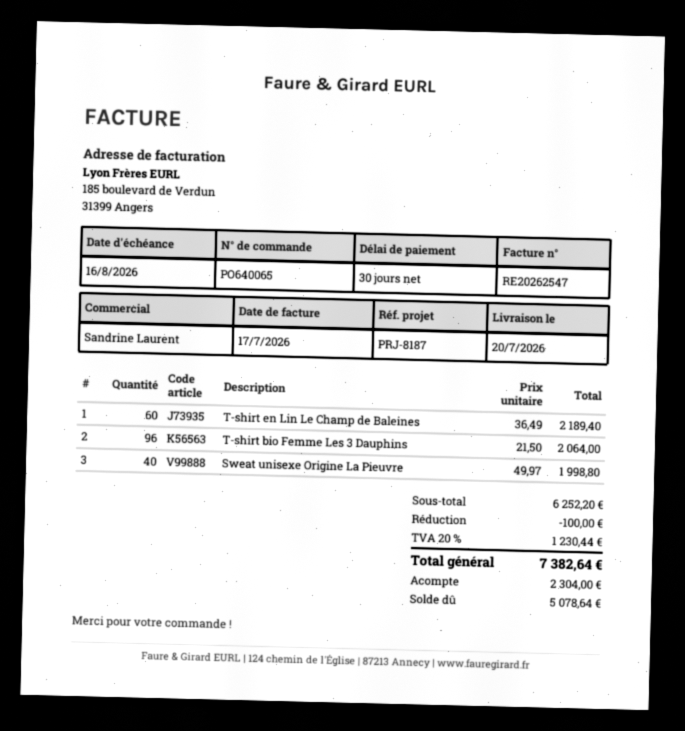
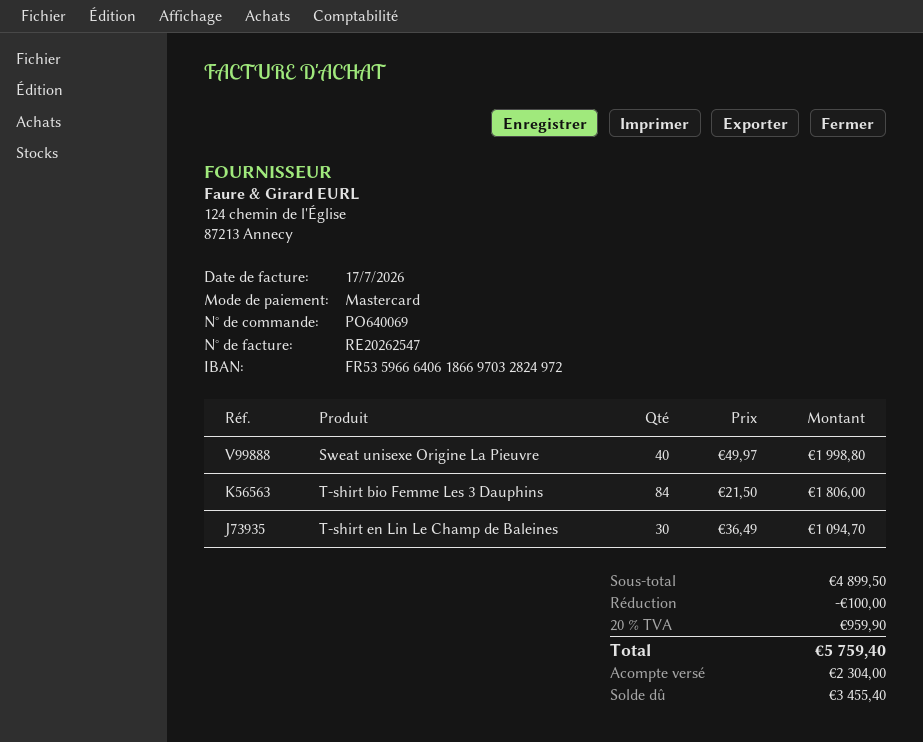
order number: PO640065 -> PO640069
T-shirt en Lin Le Champ de Baleines: 60 x 36.49 = 2189.40 -> 30 x 36.49 = 1094.70
T-shirt bio Femme Les 3 Dauphins: 96 x 21.50 = 2064.00 -> 84 x 21.50 = 1806.00
subtotal: 6252.20 -> 4899.50
tax: 20% = 1230.44 -> 20% = 959.90
total: 7382.64 -> 5759.40
balance: 5078.64 -> 3455.40

